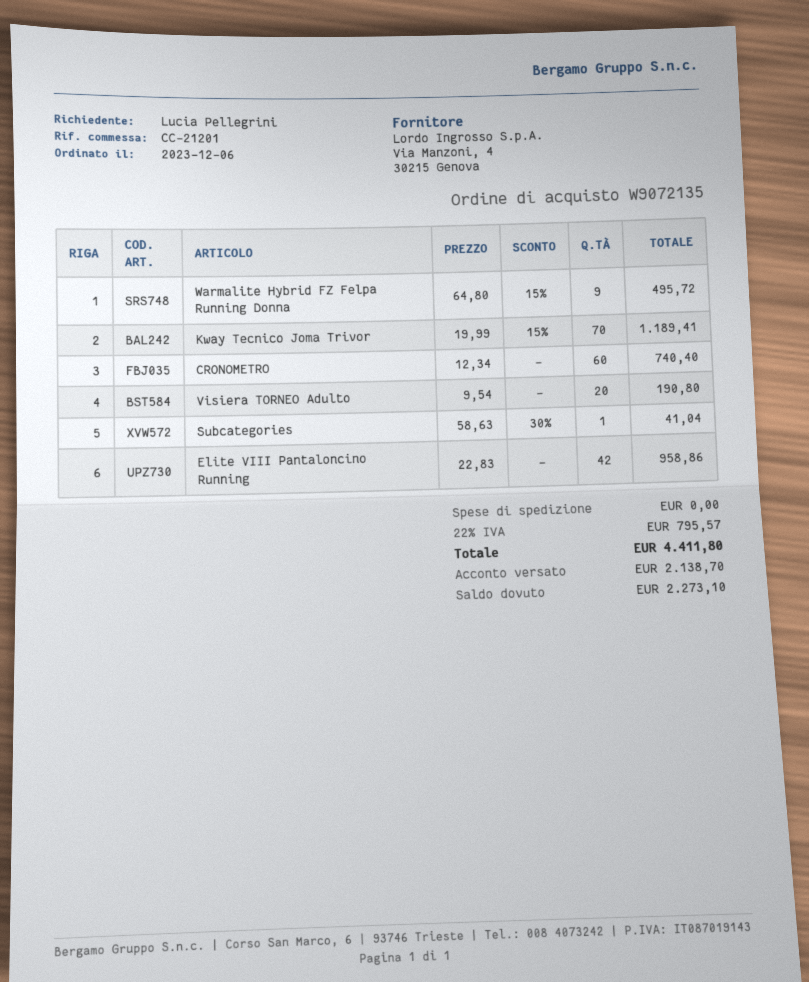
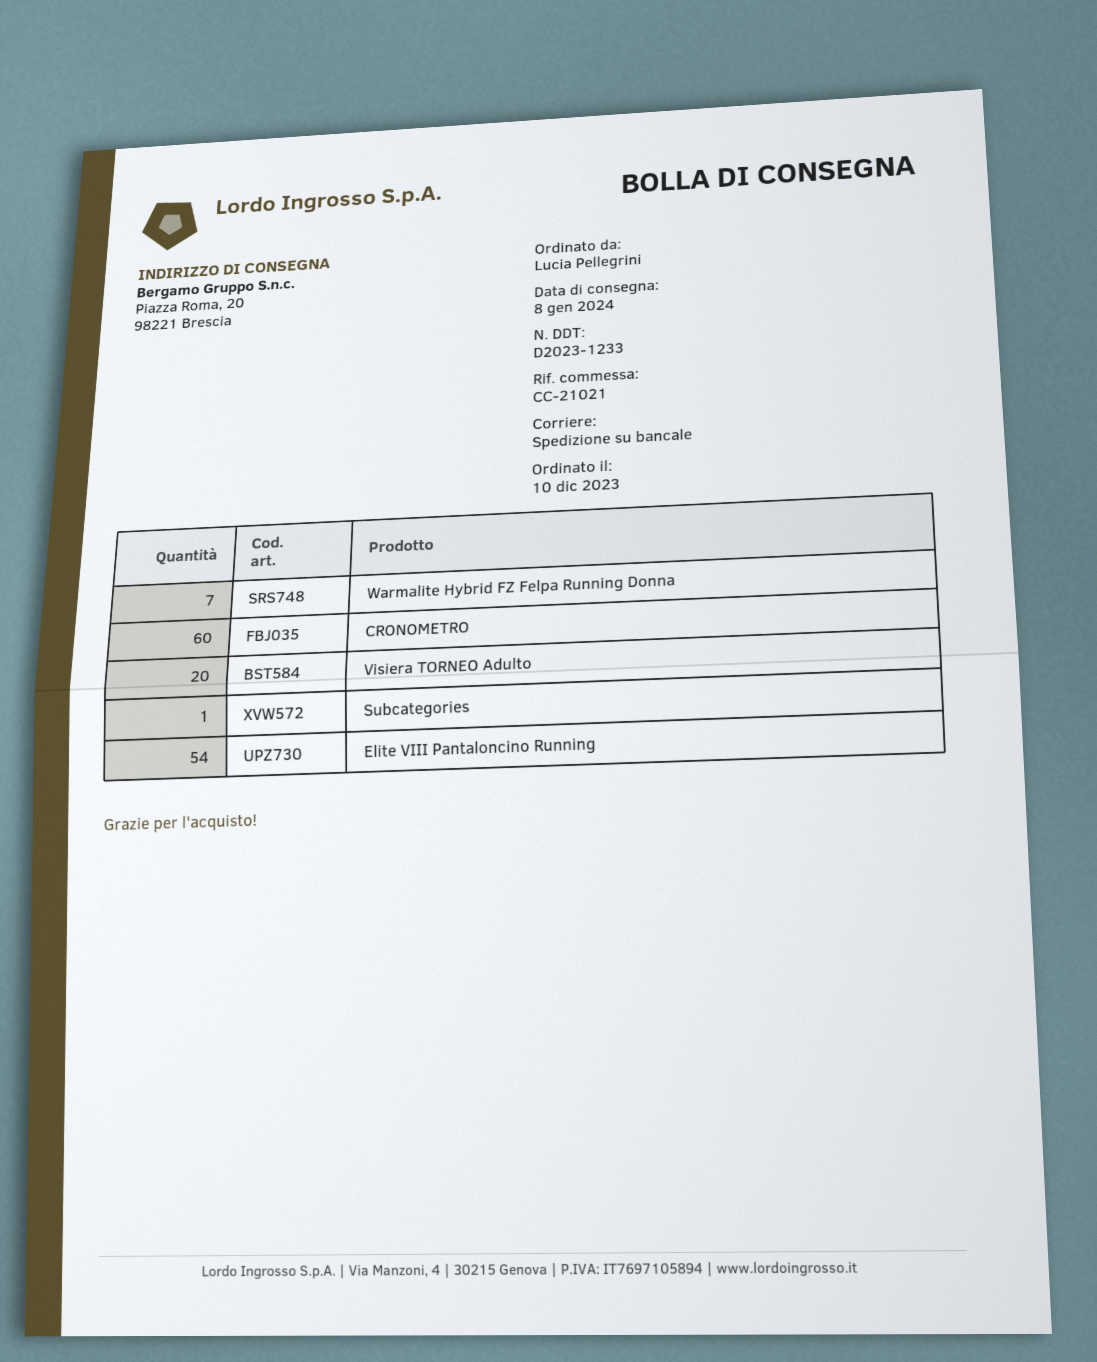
order date: 2023-12-06 -> 2023-12-10
reference: CC-21201 -> CC-21021
Warmalite Hybrid FZ Felpa Running Donna: 9 -> 7
Kway Tecnico Joma Trivor: 70 -> none
Elite VIII Pantaloncino Running: 42 -> 54

